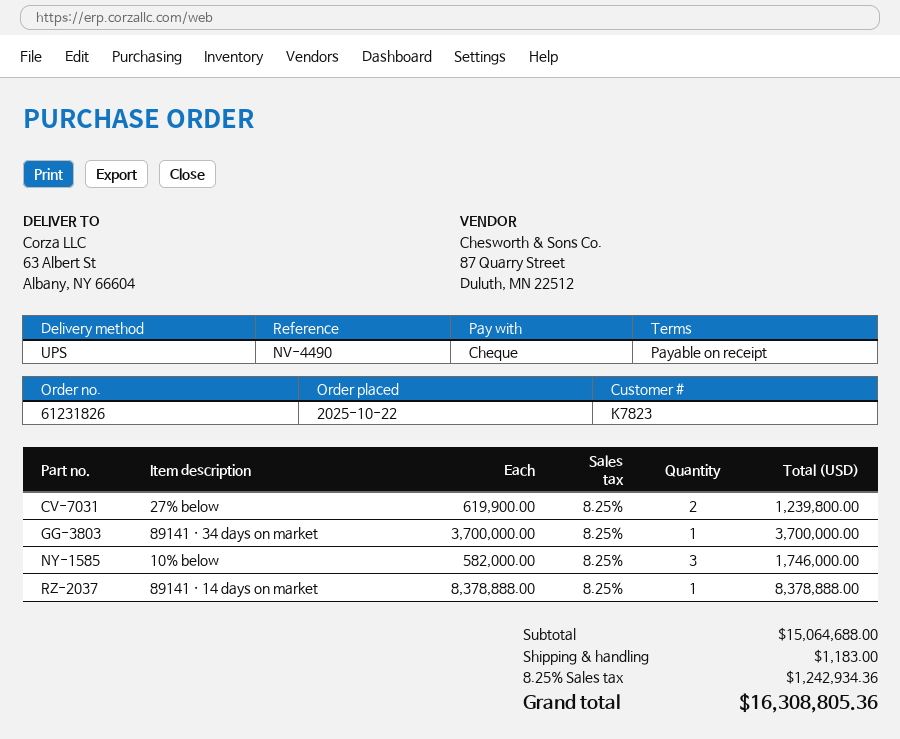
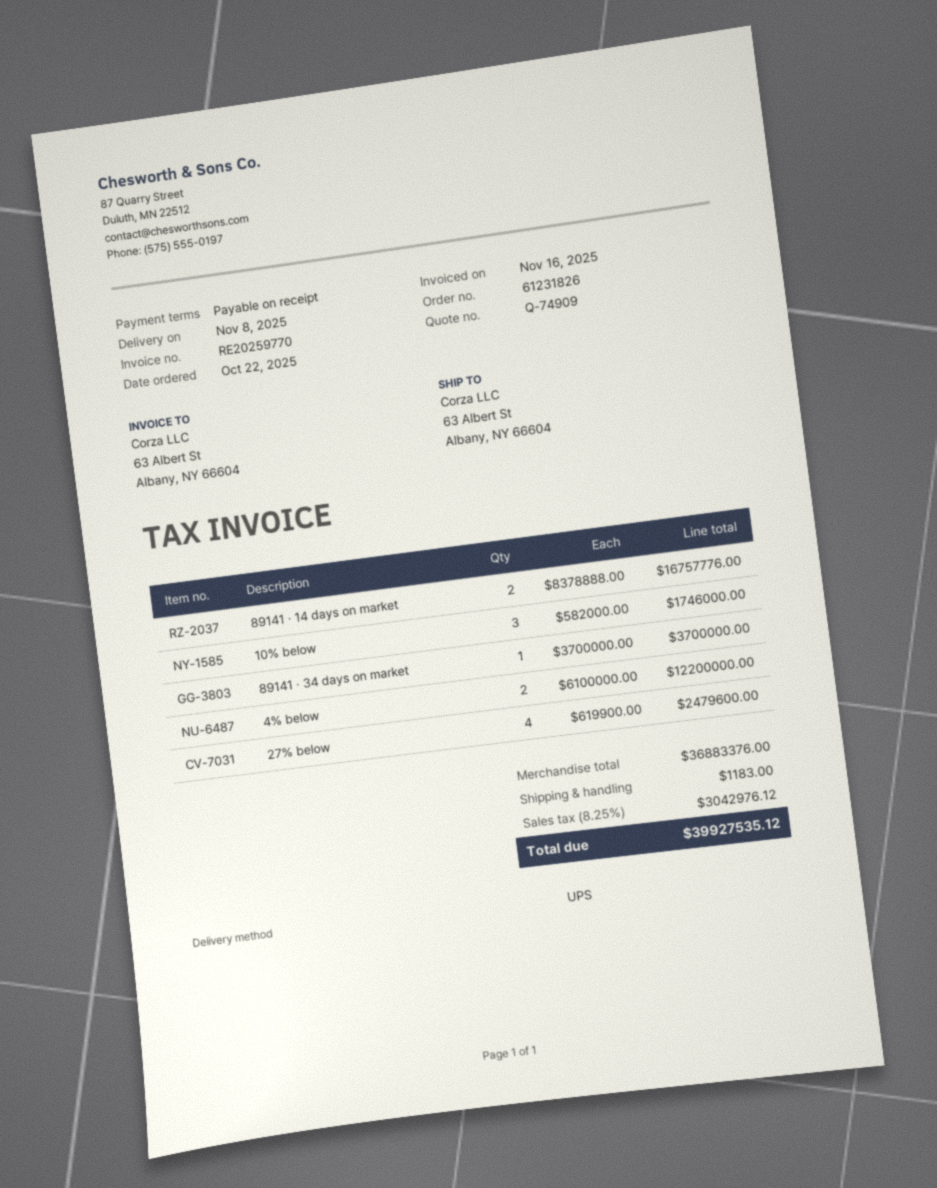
27% below: 2 x 619900.00 = 1239800.00 -> 4 x 619900.00 = 2479600.00
89141 · 14 days on market: 1 x 8378888.00 = 8378888.00 -> 2 x 8378888.00 = 16757776.00
4% below: none -> 2 x 6100000.00 = 12200000.00
subtotal: 15064688.00 -> 36883376.00
tax: 8.25% = 1242934.36 -> 8.25% = 3042976.12
total: 16308805.36 -> 39927535.12

